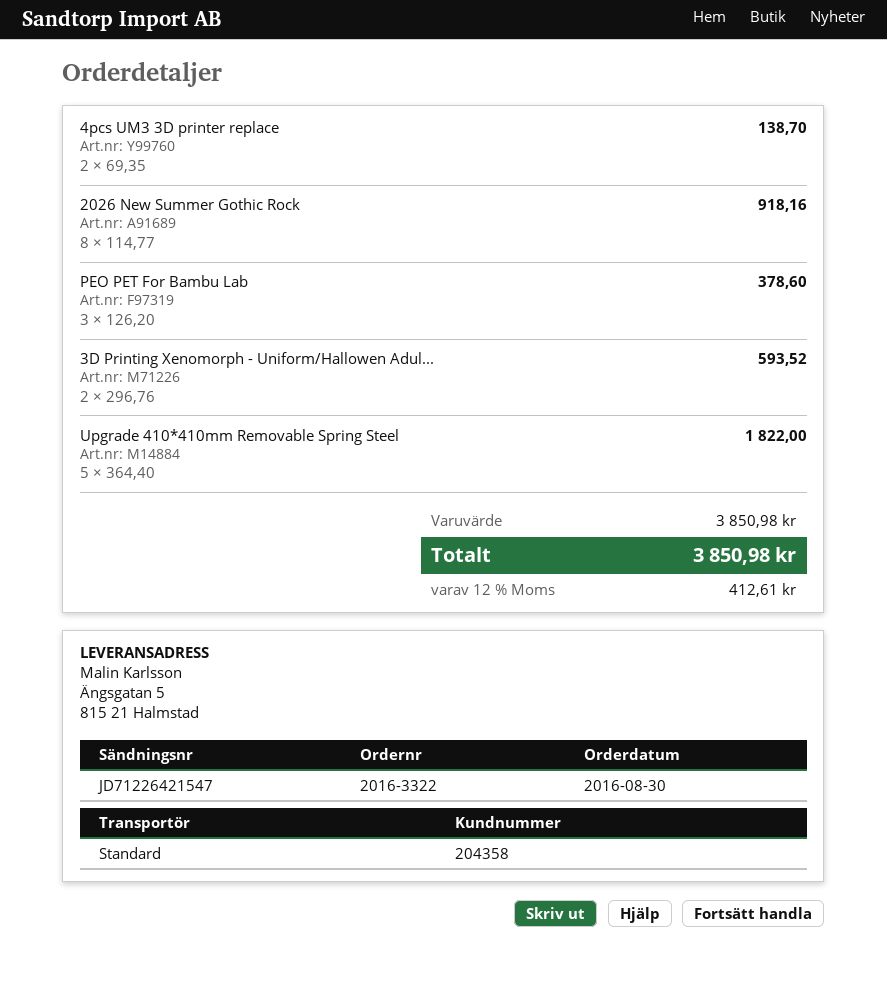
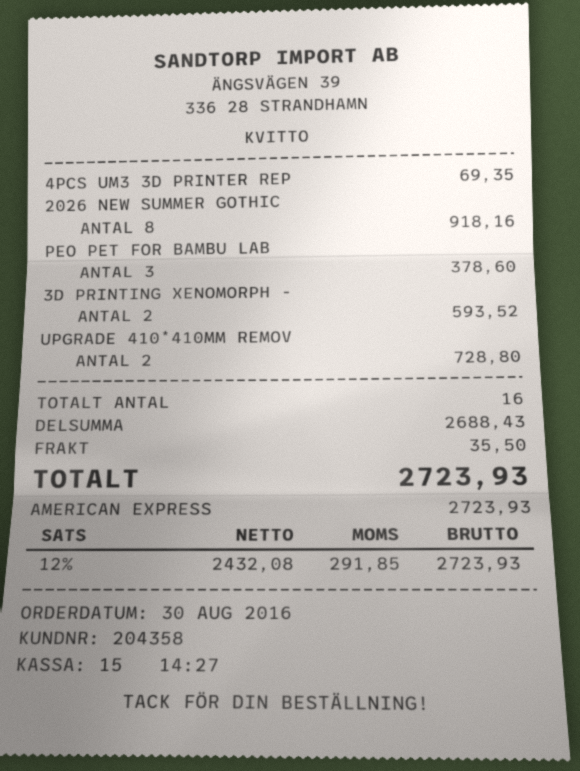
4pcs UM3 3D printer replace: 2 for 138.70 -> 1 for 69.35
Upgrade 410*410mm Removable Spring Steel: 5 for 1822.00 -> 2 for 728.80
subtotal: 3850.98 -> 2688.43
shipping: none -> 35.50
tax: 12% = 412.61 -> 12% = 291.85
total: 3850.98 -> 2723.93

